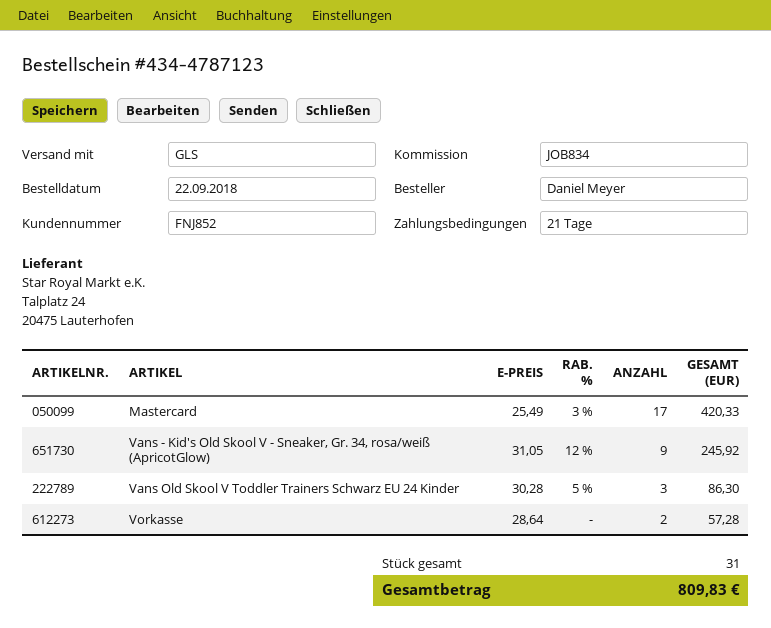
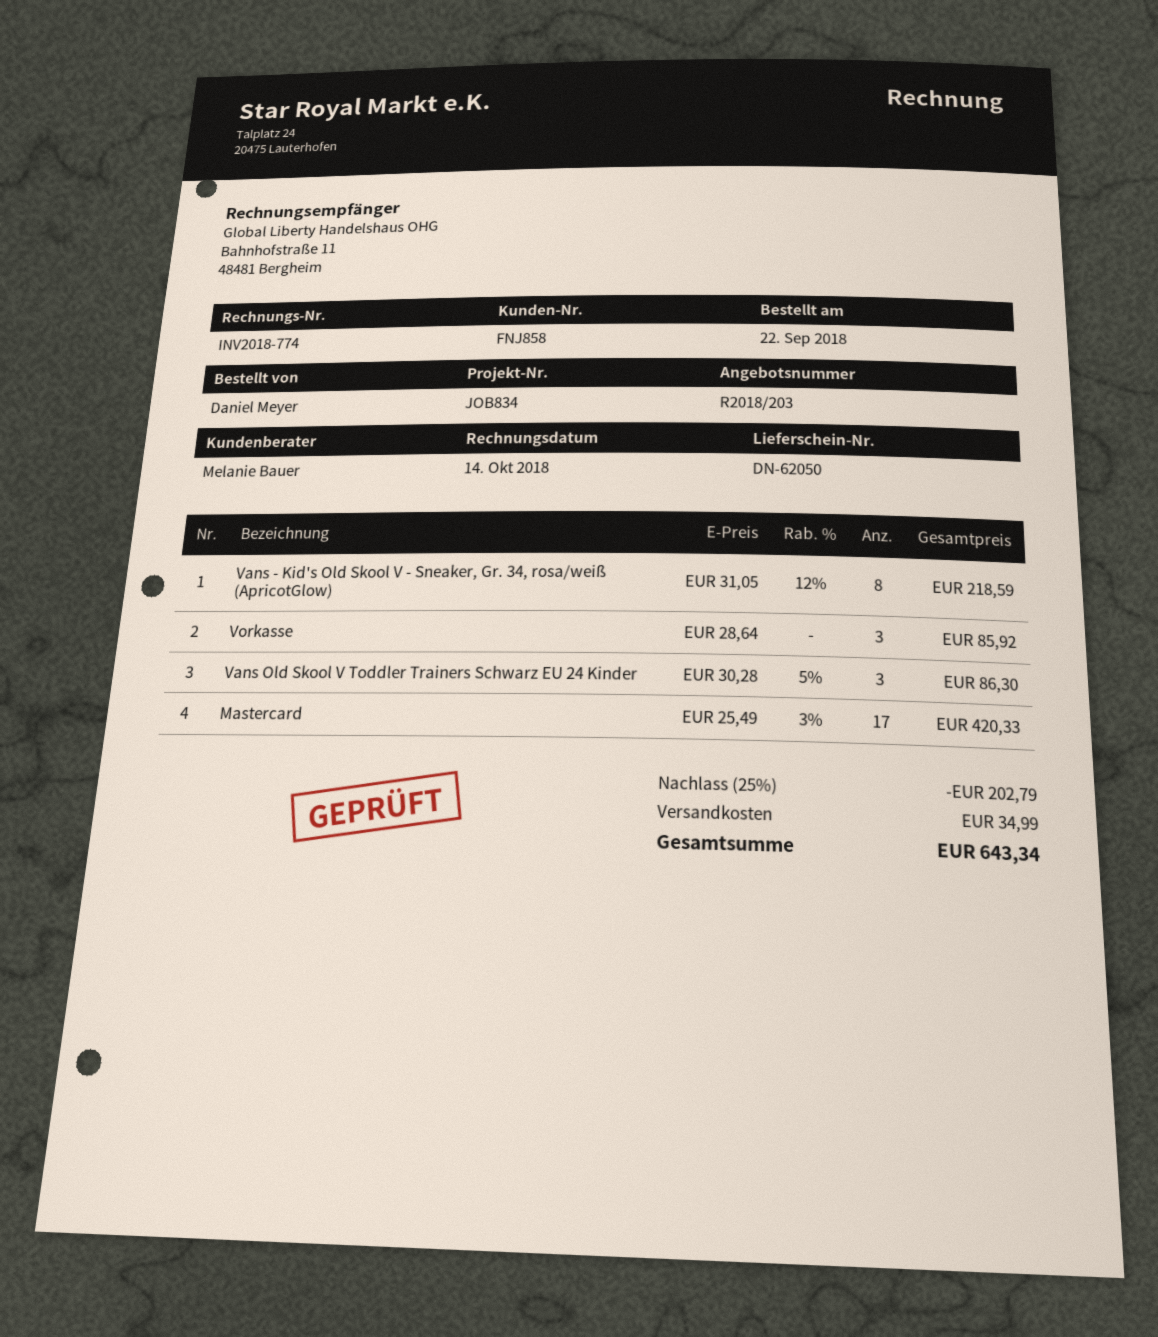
customer number: FNJ852 -> FNJ858
Vans - Kid's Old Skool V - Sneaker, Gr. 34, rosa/weiß (ApricotGlow): 9 x 31.05 - 12% = 245.92 -> 8 x 31.05 - 12% = 218.59
Vorkasse: 2 x 28.64 = 57.28 -> 3 x 28.64 = 85.92
discount: none -> 25% = 202.79
shipping: none -> 34.99
total: 809.83 -> 643.34

